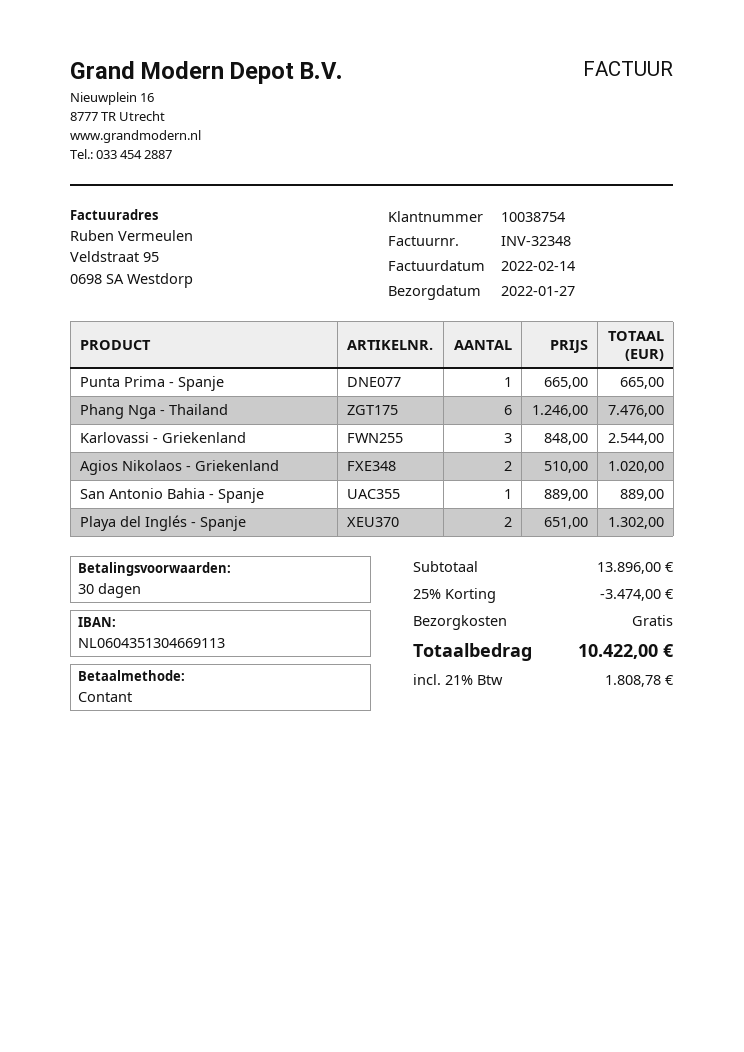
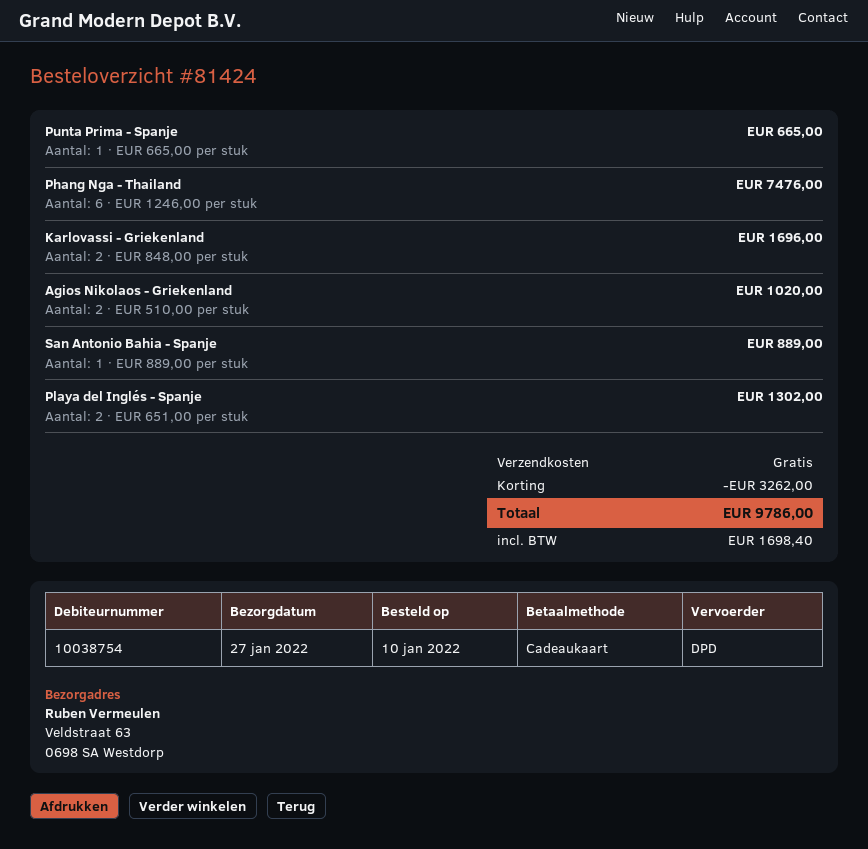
payment method: cash -> gift card
Karlovassi - Griekenland: 3 x 848.00 = 2544.00 -> 2 x 848.00 = 1696.00
discount: 3474.00 -> 3262.00
tax: 1808.78 -> 1698.40
total: 10422.00 -> 9786.00

